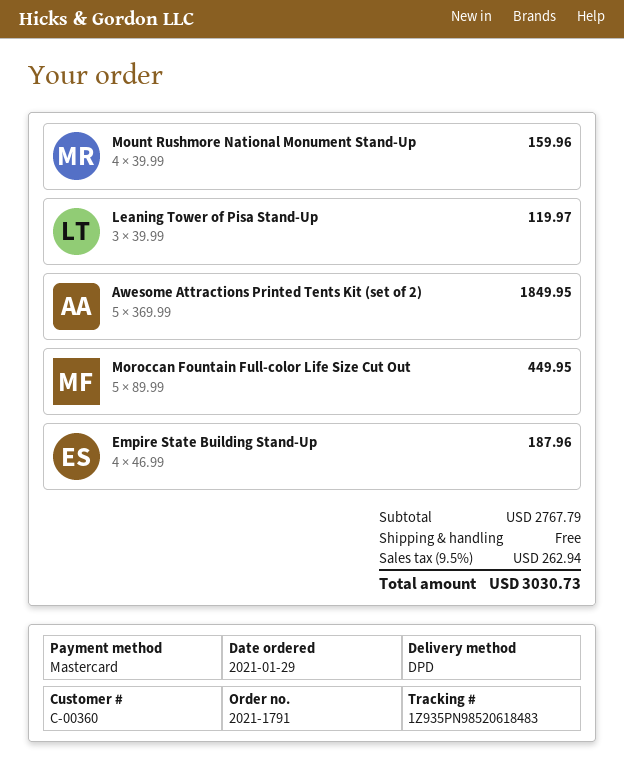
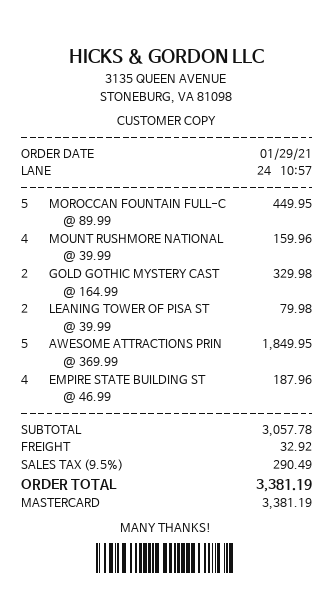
Leaning Tower of Pisa Stand-Up: 3 x 39.99 = 119.97 -> 2 x 39.99 = 79.98
GOLD GOTHIC MYSTERY CAST: none -> 2 x 164.99 = 329.98
subtotal: 2767.79 -> 3057.78
shipping: 0.00 -> 32.92
tax: 9.5% = 262.94 -> 9.5% = 290.49
total: 3030.73 -> 3381.19

